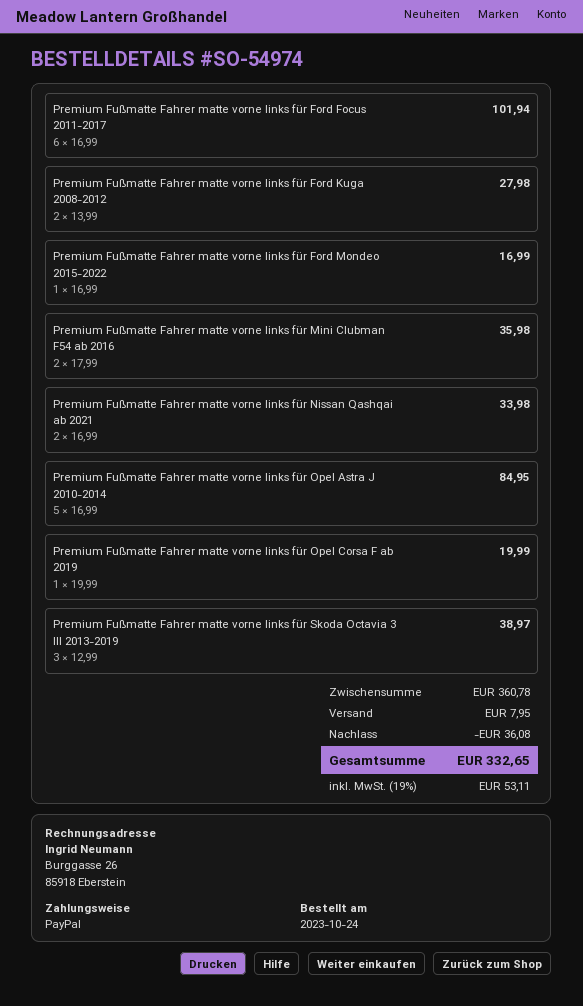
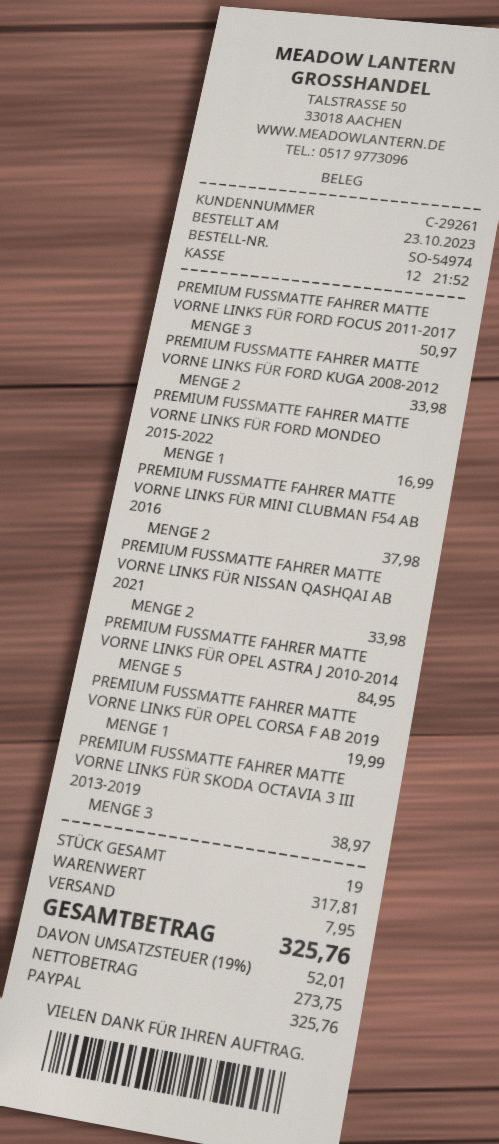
order date: 2023-10-24 -> 2023-10-23
Premium Fußmatte Fahrer matte vorne links für Ford Focus 2011-2017: 6 for 101.94 -> 3 for 50.97
Premium Fußmatte Fahrer matte vorne links für Ford Kuga 2008-2012: 2 for 27.98 -> 2 for 33.98
Premium Fußmatte Fahrer matte vorne links für Mini Clubman F54 ab 2016: 2 for 35.98 -> 2 for 37.98
subtotal: 360.78 -> 317.81
discount: 36.08 -> none
tax: 19% = 53.11 -> 19% = 52.01
total: 332.65 -> 325.76

